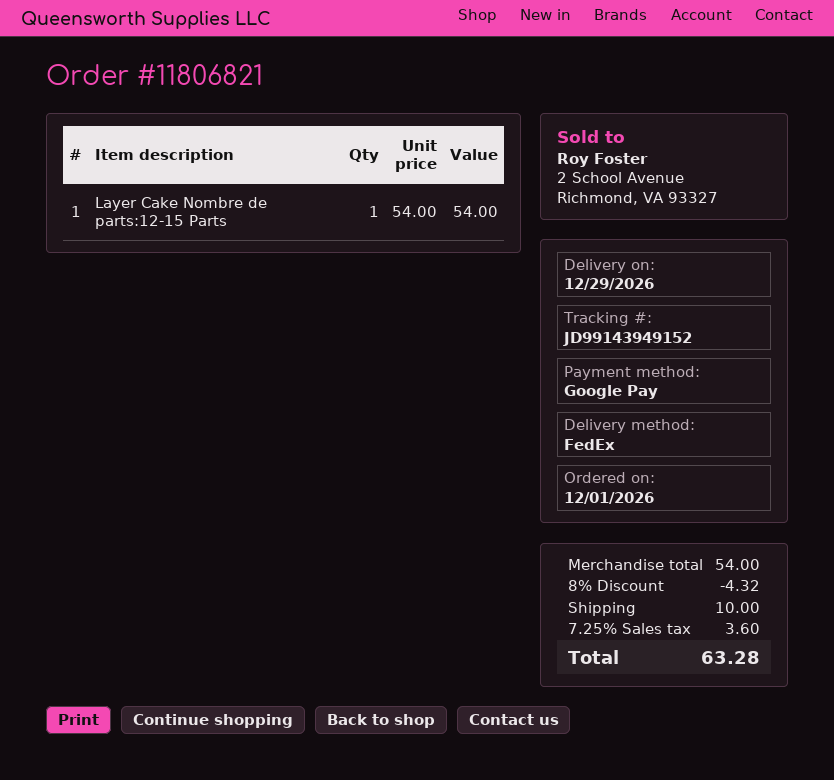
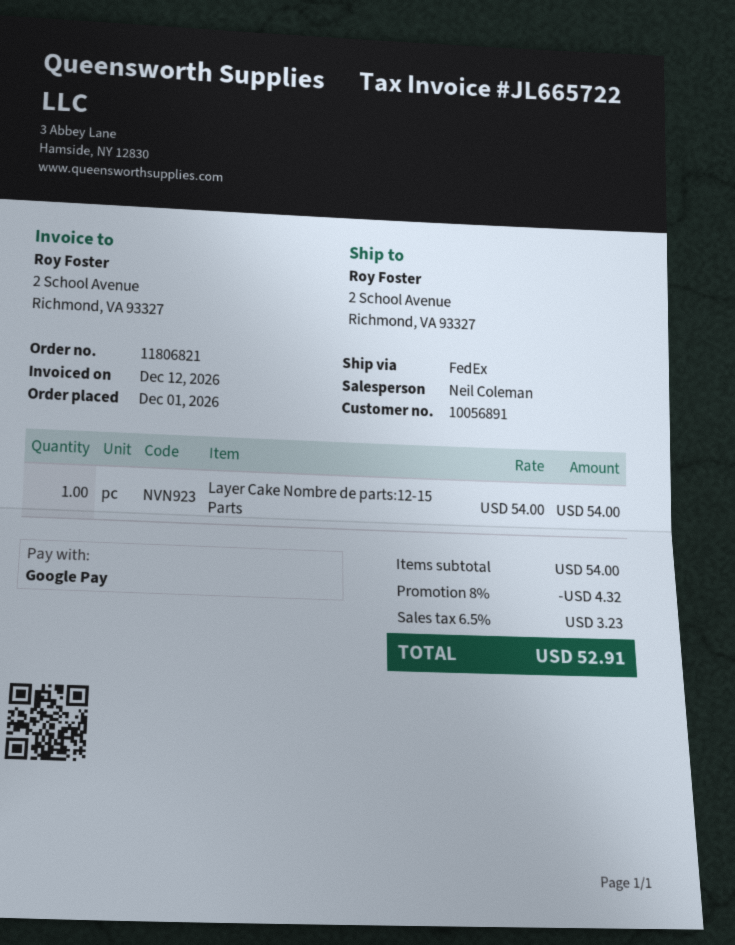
shipping: 10.00 -> none
tax: 7.25% = 3.60 -> 6.5% = 3.23
total: 63.28 -> 52.91

